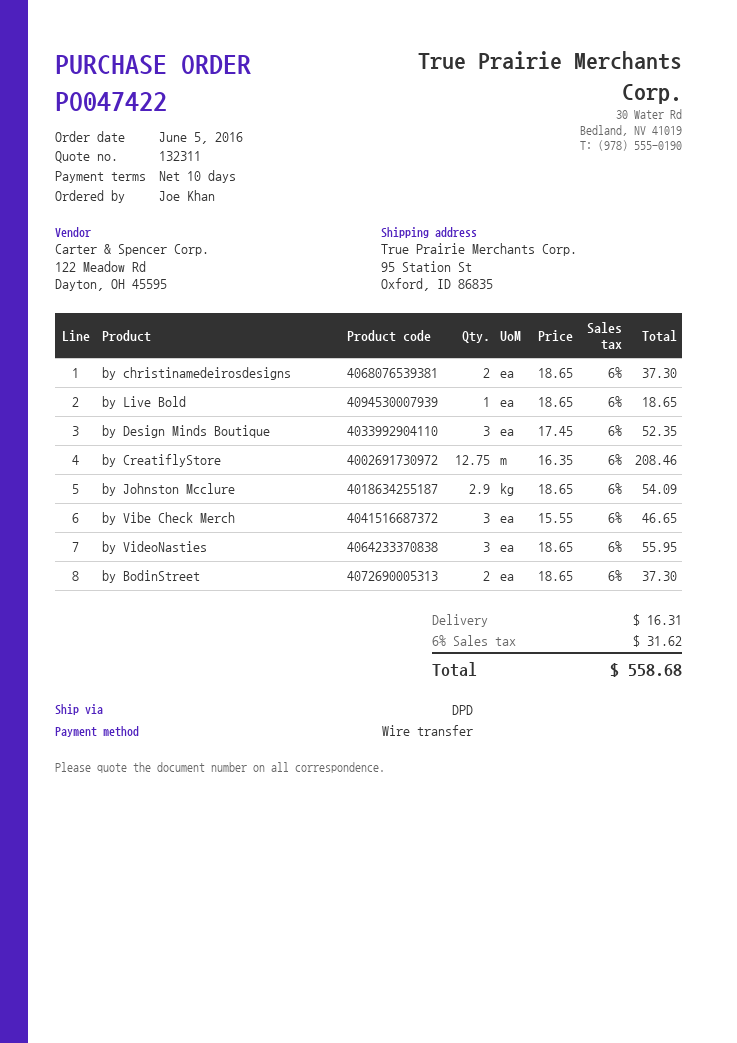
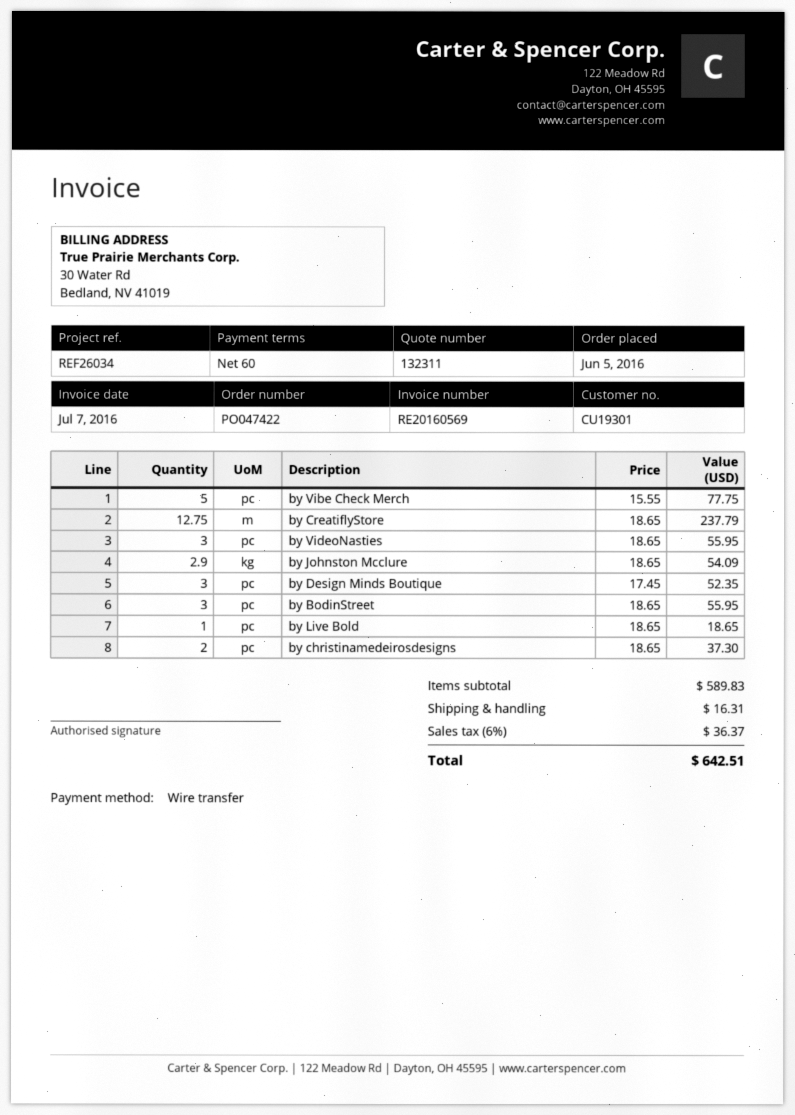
payment terms: 10 days -> 60 days
by CreatiflyStore: 12.75 x 16.35 = 208.46 -> 12.75 x 18.65 = 237.79
by Vibe Check Merch: 3 x 15.55 = 46.65 -> 5 x 15.55 = 77.75
by BodinStreet: 2 x 18.65 = 37.30 -> 3 x 18.65 = 55.95
tax: 6% = 31.62 -> 6% = 36.37
total: 558.68 -> 642.51

